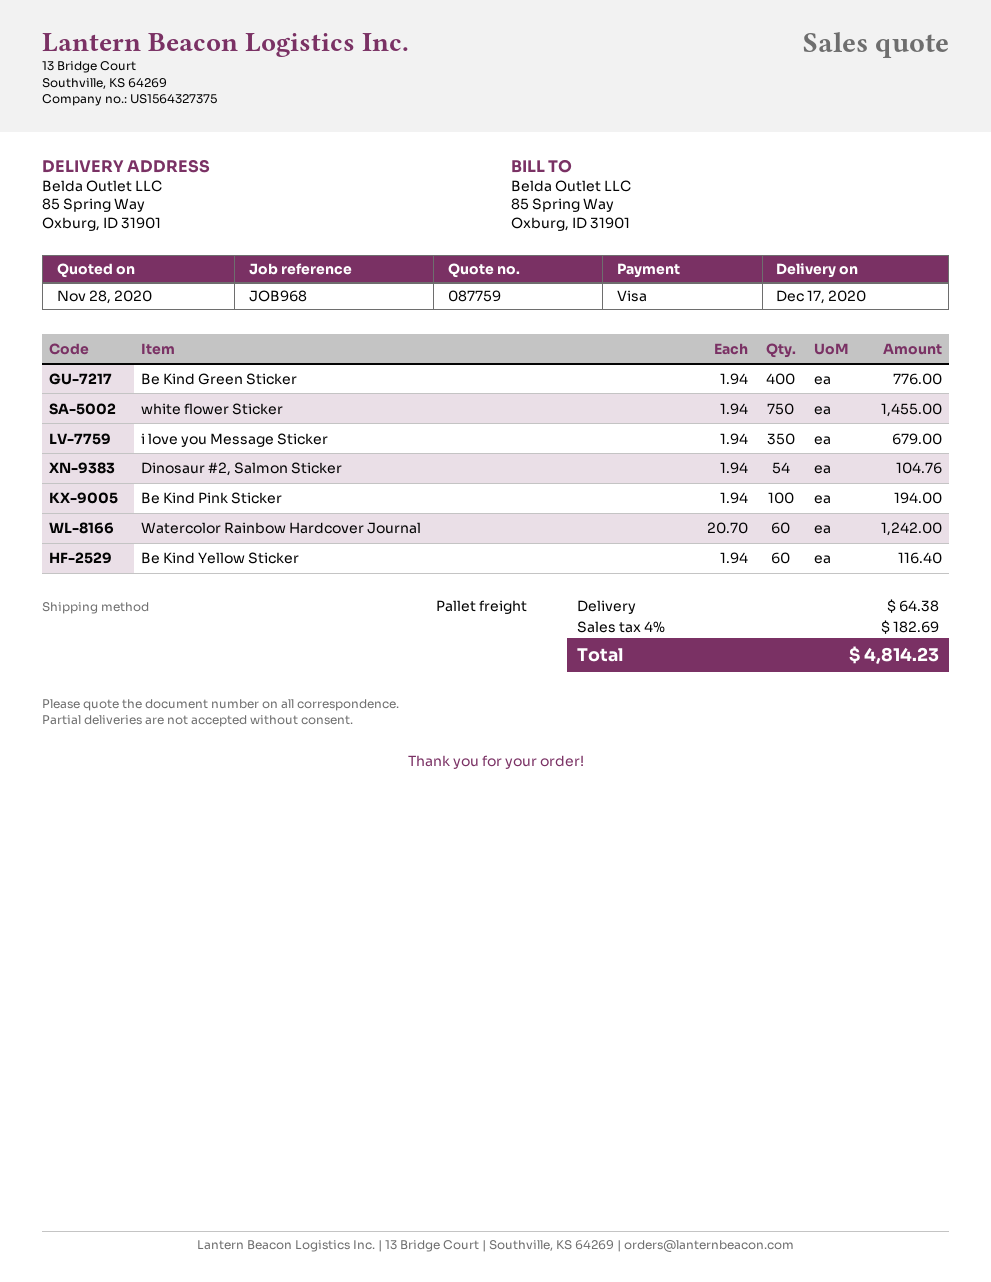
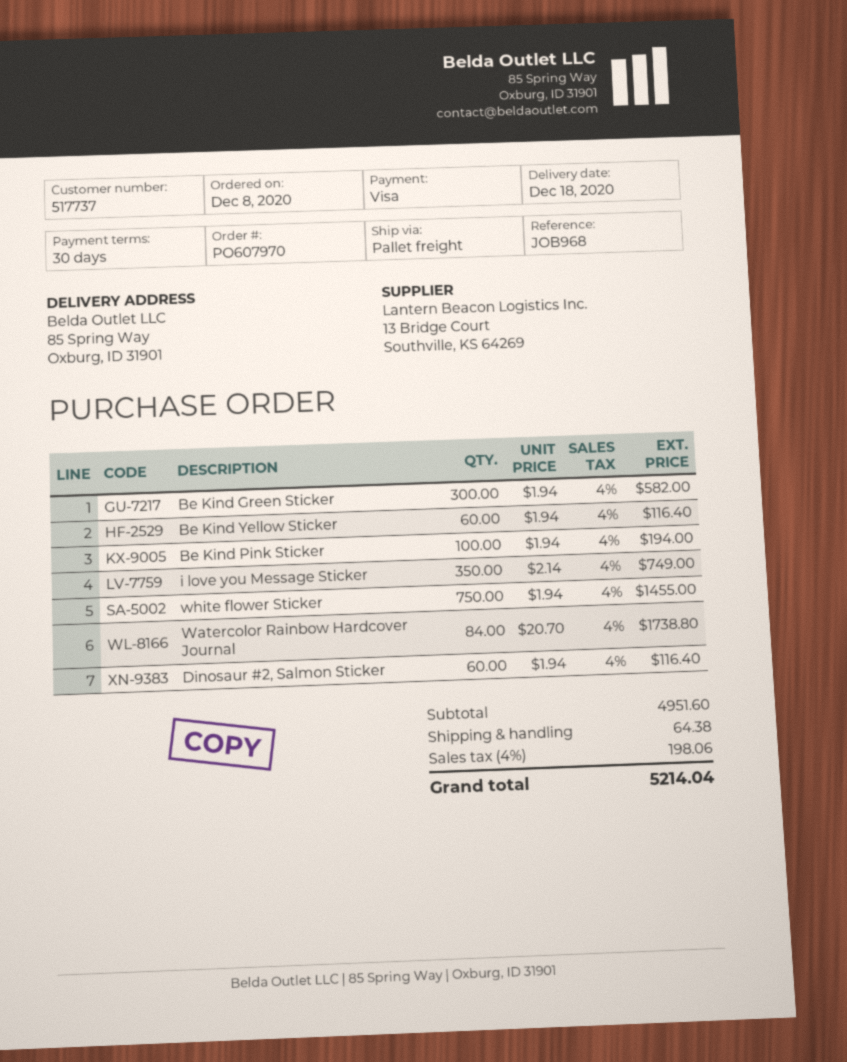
delivery date: 2020-12-17 -> 2020-12-18
Be Kind Green Sticker: 400 x 1.94 = 776.00 -> 300 x 1.94 = 582.00
i love you Message Sticker: 350 x 1.94 = 679.00 -> 350 x 2.14 = 749.00
Dinosaur #2, Salmon Sticker: 54 x 1.94 = 104.76 -> 60 x 1.94 = 116.40
Watercolor Rainbow Hardcover Journal: 60 x 20.70 = 1242.00 -> 84 x 20.70 = 1738.80
tax: 4% = 182.69 -> 4% = 198.06
total: 4814.23 -> 5214.04

